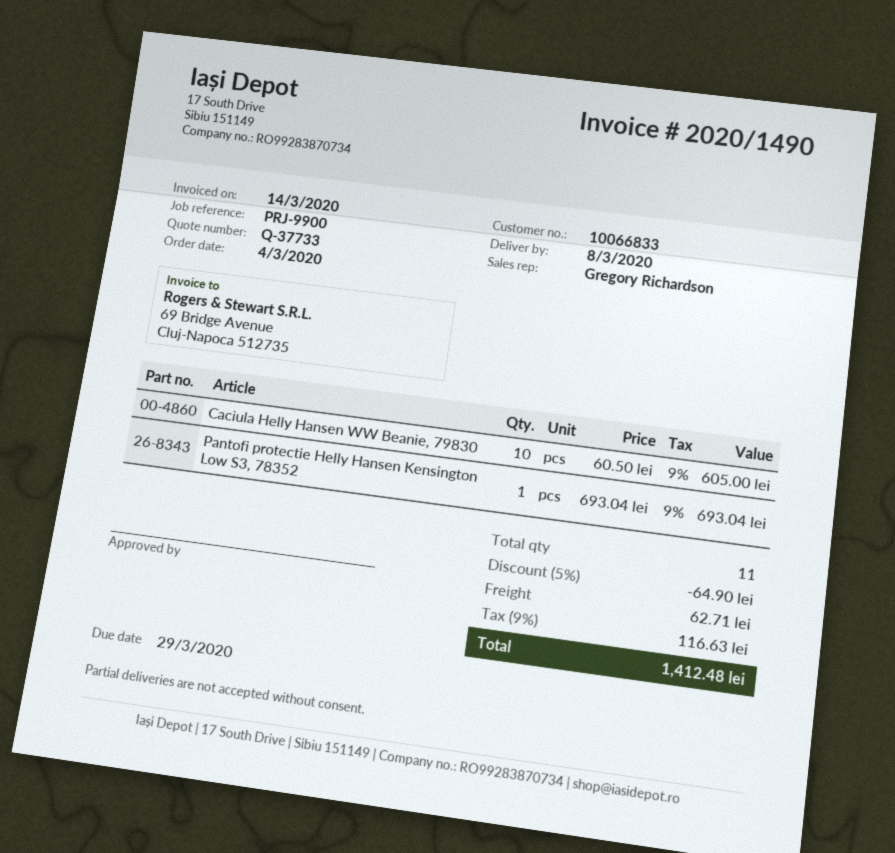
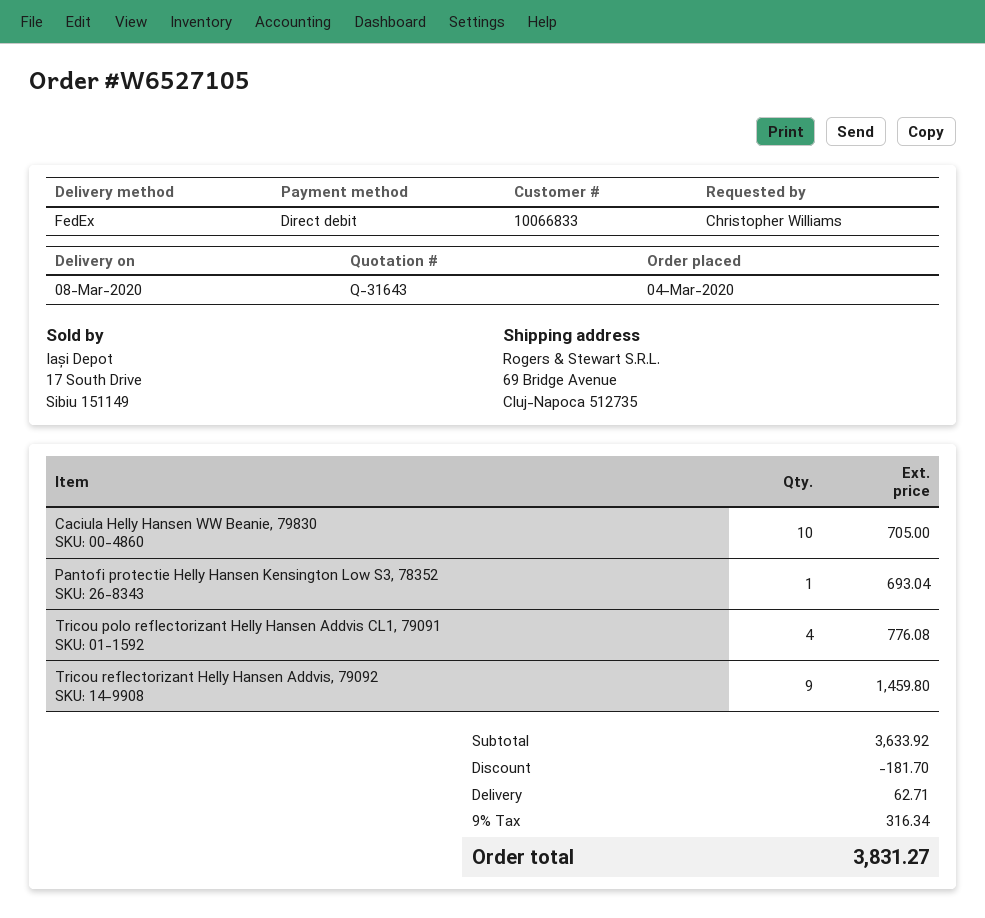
quote number: Q-37733 -> Q-31643
Caciula Helly Hansen WW Beanie, 79830: 10 for 605.00 -> 10 for 705.00
Tricou polo reflectorizant Helly Hansen Addvis CL1, 79091: none -> 4 for 776.08
Tricou reflectorizant Helly Hansen Addvis, 79092: none -> 9 for 1459.80
discount: 64.90 -> 181.70
tax: 9% = 116.63 -> 9% = 316.34
total: 1412.48 -> 3831.27

